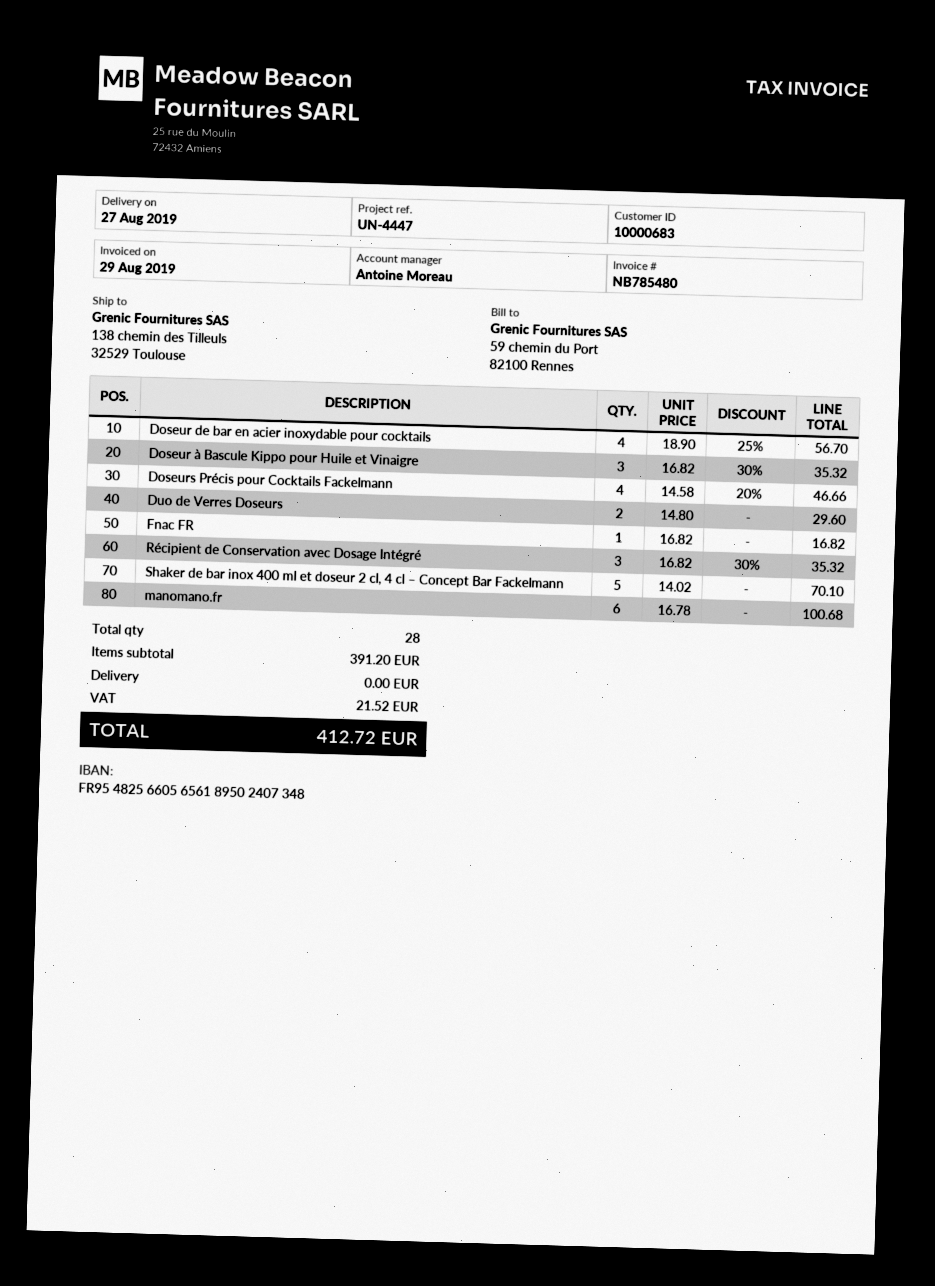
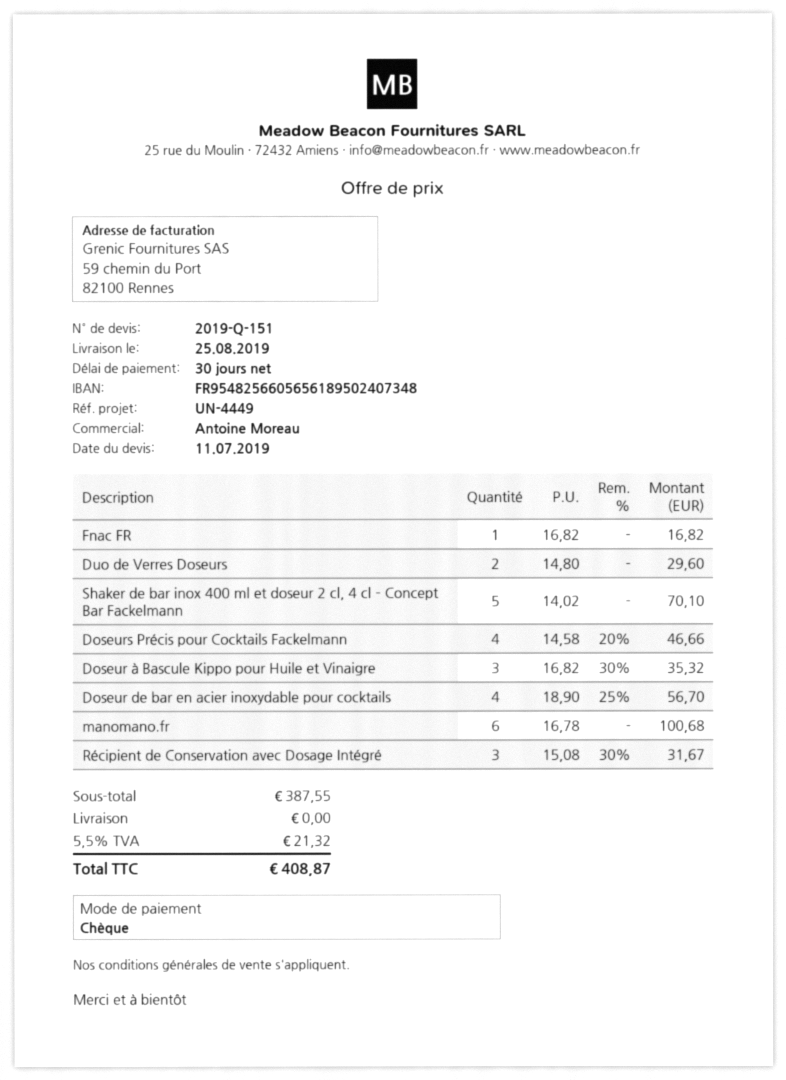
delivery date: 2019-08-27 -> 2019-08-25
reference: UN-4447 -> UN-4449
Récipient de Conservation avec Dosage Intégré: 3 x 16.82 - 30% = 35.32 -> 3 x 15.08 - 30% = 31.67
subtotal: 391.20 -> 387.55
tax: 21.52 -> 21.32
total: 412.72 -> 408.87

